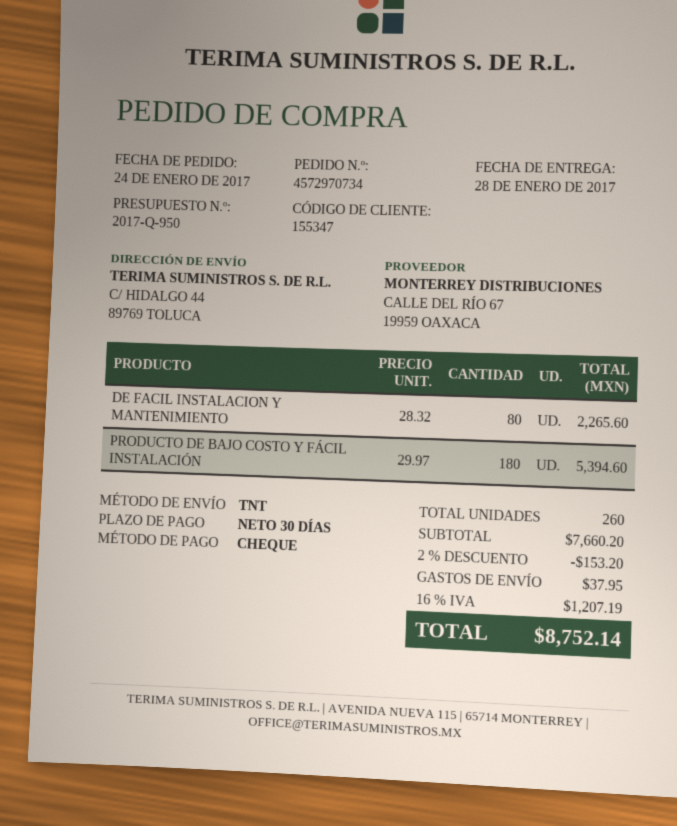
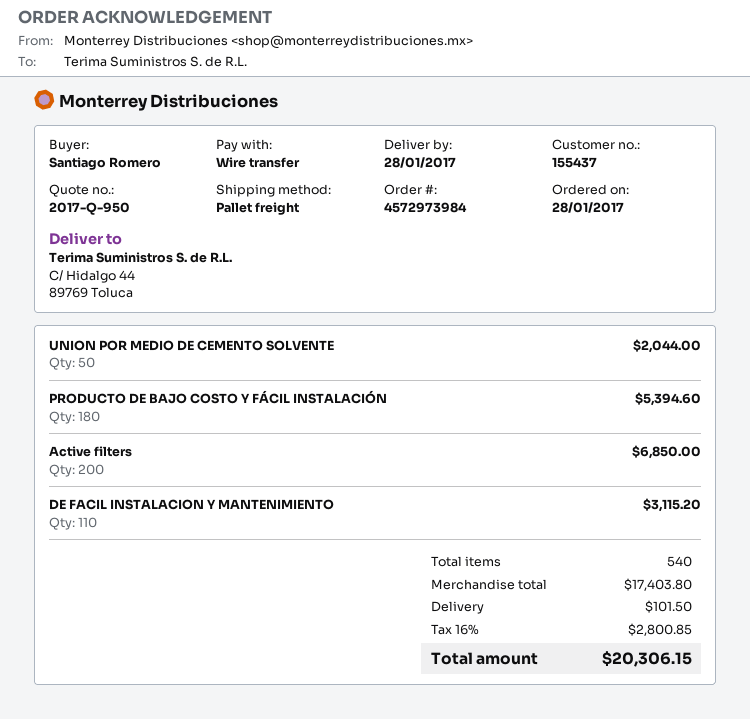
order number: 4572970734 -> 4572973984
order date: 2017-01-24 -> 2017-01-28
customer number: 155347 -> 155437
payment method: cheque -> bank transfer
shipping method: TNT -> pallet freight
DE FACIL INSTALACION Y MANTENIMIENTO: 80 for 2265.60 -> 110 for 3115.20
UNION POR MEDIO DE CEMENTO SOLVENTE: none -> 50 for 2044.00
Active filters: none -> 200 for 6850.00
total quantity: 260 -> 540
subtotal: 7660.20 -> 17403.80
discount: 2% = 153.20 -> none
shipping: 37.95 -> 101.50
tax: 16% = 1207.19 -> 16% = 2800.85
total: 8752.14 -> 20306.15

